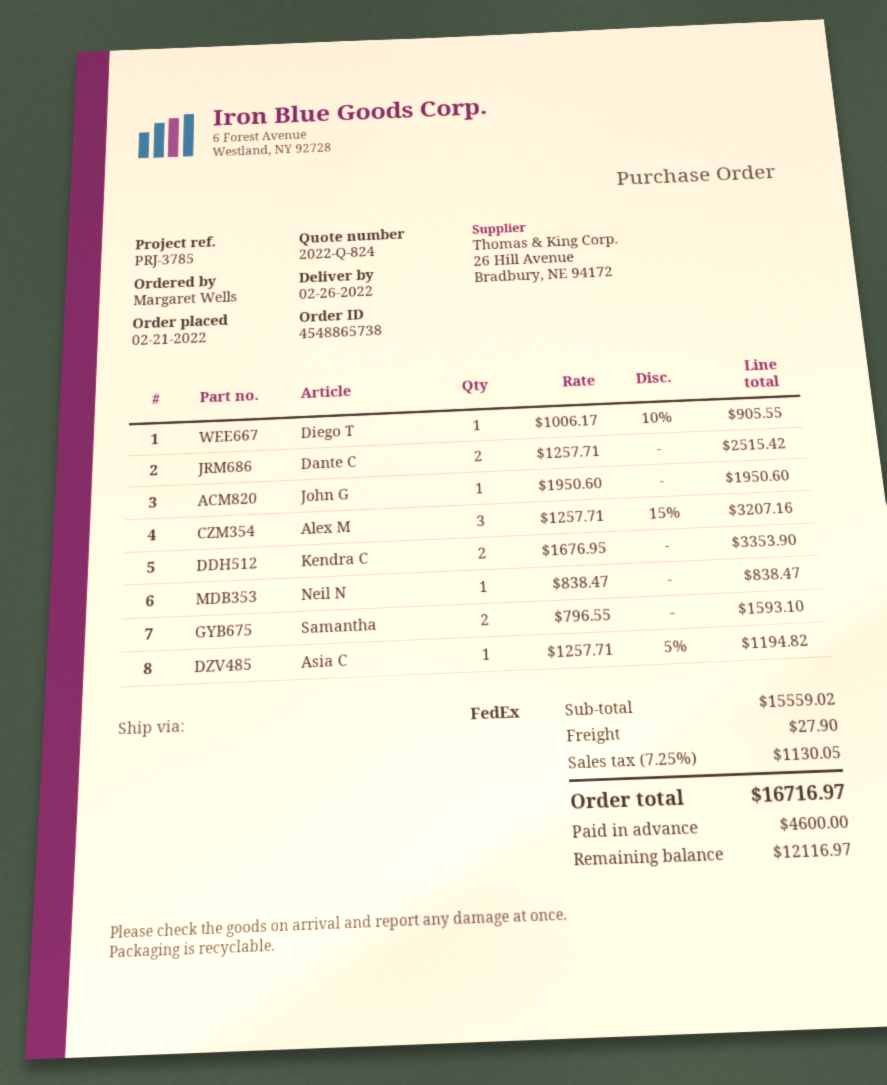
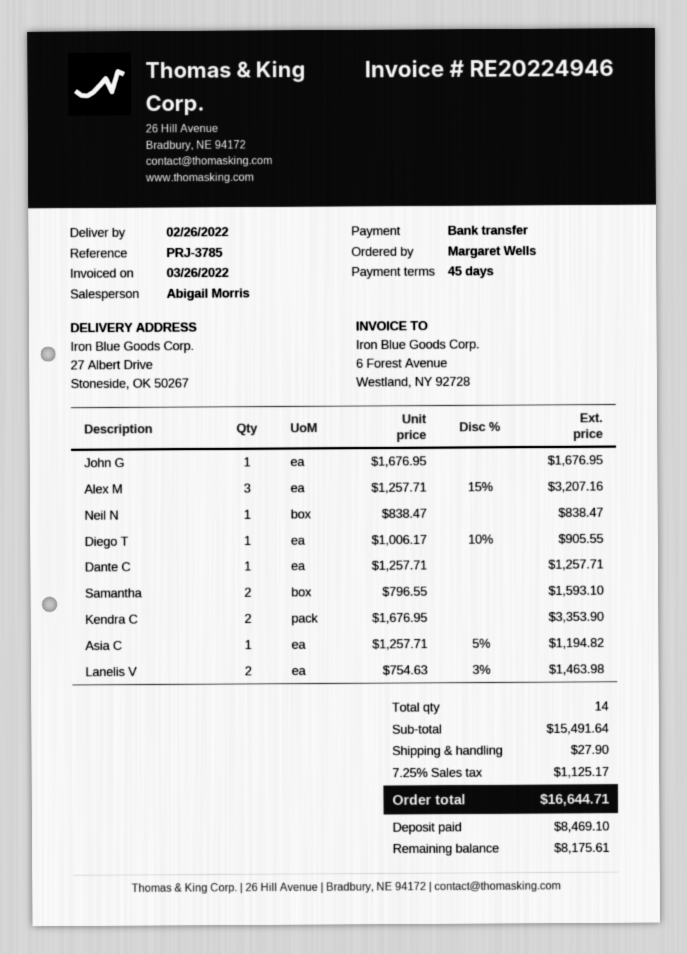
Dante C: 2 x 1257.71 = 2515.42 -> 1 x 1257.71 = 1257.71
John G: 1 x 1950.60 = 1950.60 -> 1 x 1676.95 = 1676.95
Lanelis V: none -> 2 x 754.63 - 3% = 1463.98
subtotal: 15559.02 -> 15491.64
tax: 7.25% = 1130.05 -> 7.25% = 1125.17
total: 16716.97 -> 16644.71
deposit: 4600.00 -> 8469.10
balance: 12116.97 -> 8175.61

